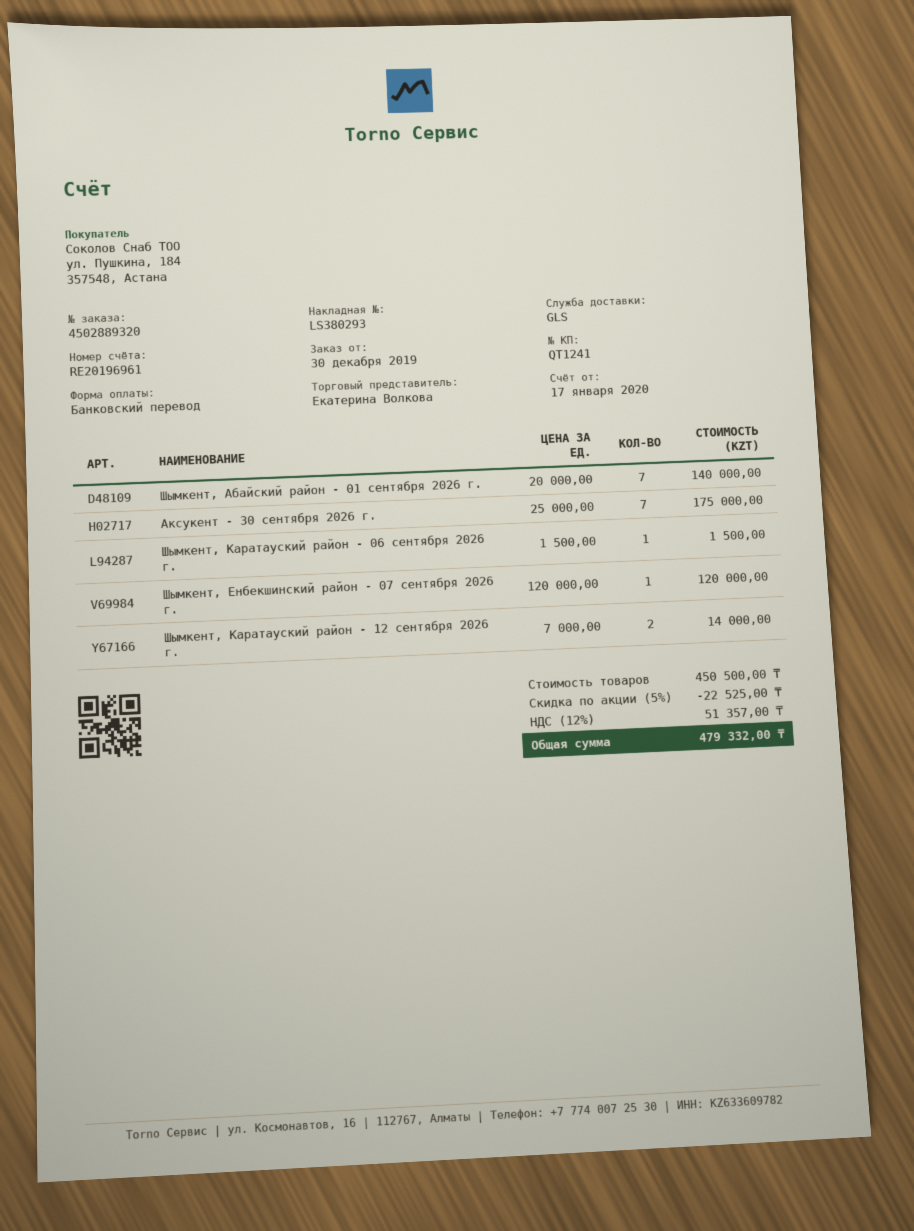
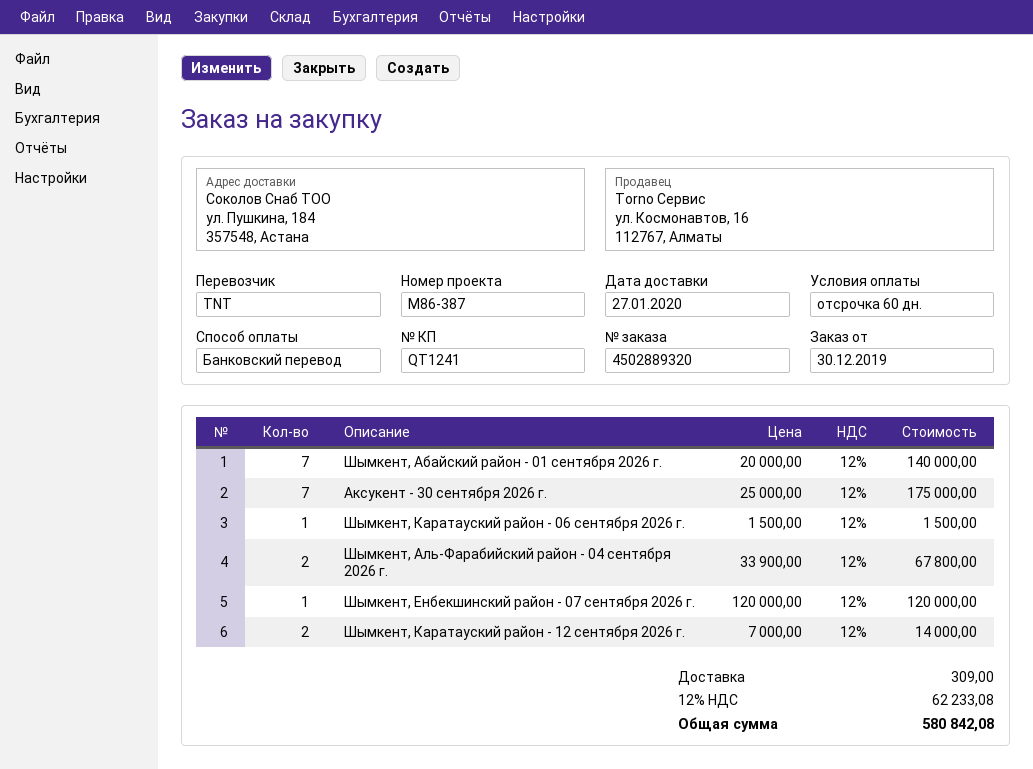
shipping method: GLS -> TNT
Шымкент, Аль-Фарабийский район - 04 сентября 2026 г.: none -> 2 x 33900.00 = 67800.00
discount: 5% = 22525.00 -> none
shipping: none -> 309.00
tax: 12% = 51357.00 -> 12% = 62233.08
total: 479332.00 -> 580842.08

